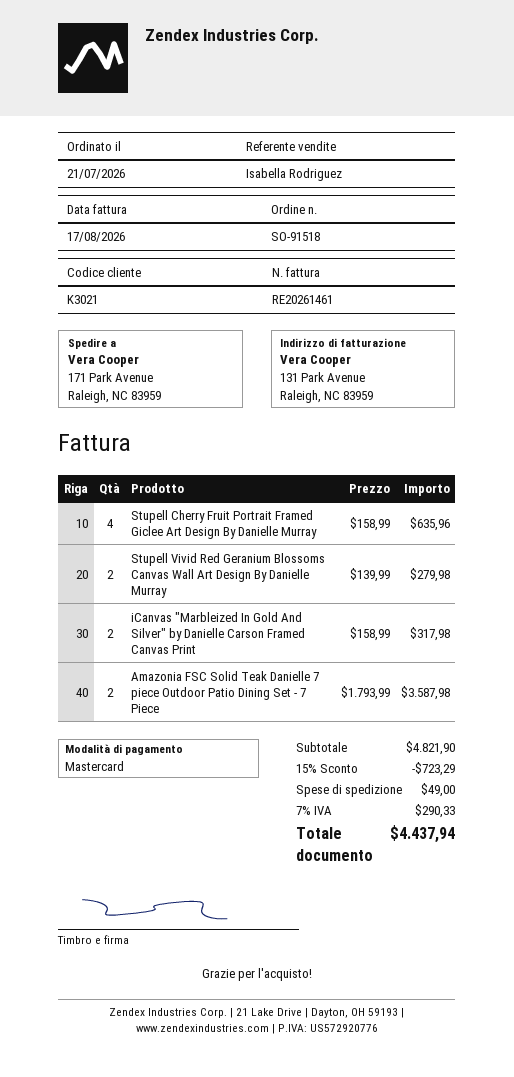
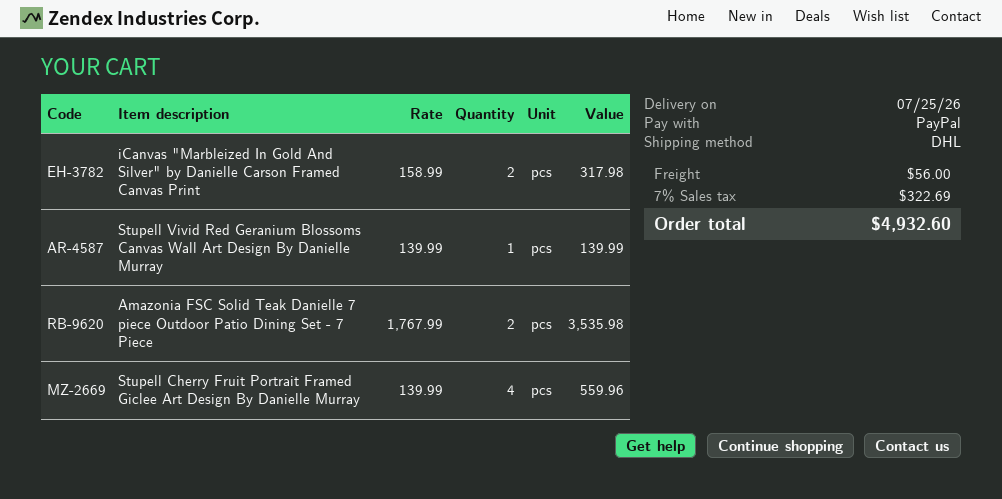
payment method: Mastercard -> PayPal
Stupell Cherry Fruit Portrait Framed Giclee Art Design By Danielle Murray: 4 x 158.99 = 635.96 -> 4 x 139.99 = 559.96
Stupell Vivid Red Geranium Blossoms Canvas Wall Art Design By Danielle Murray: 2 x 139.99 = 279.98 -> 1 x 139.99 = 139.99
Amazonia FSC Solid Teak Danielle 7 piece Outdoor Patio Dining Set - 7 Piece: 2 x 1793.99 = 3587.98 -> 2 x 1767.99 = 3535.98
discount: 15% = 723.29 -> none
shipping: 49.00 -> 56.00
tax: 7% = 290.33 -> 7% = 322.69
total: 4437.94 -> 4932.60

